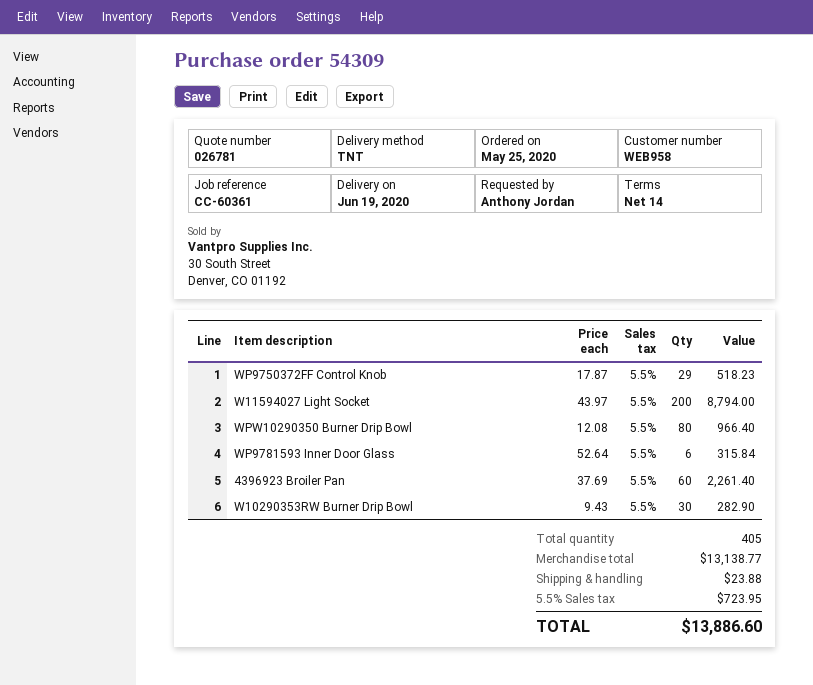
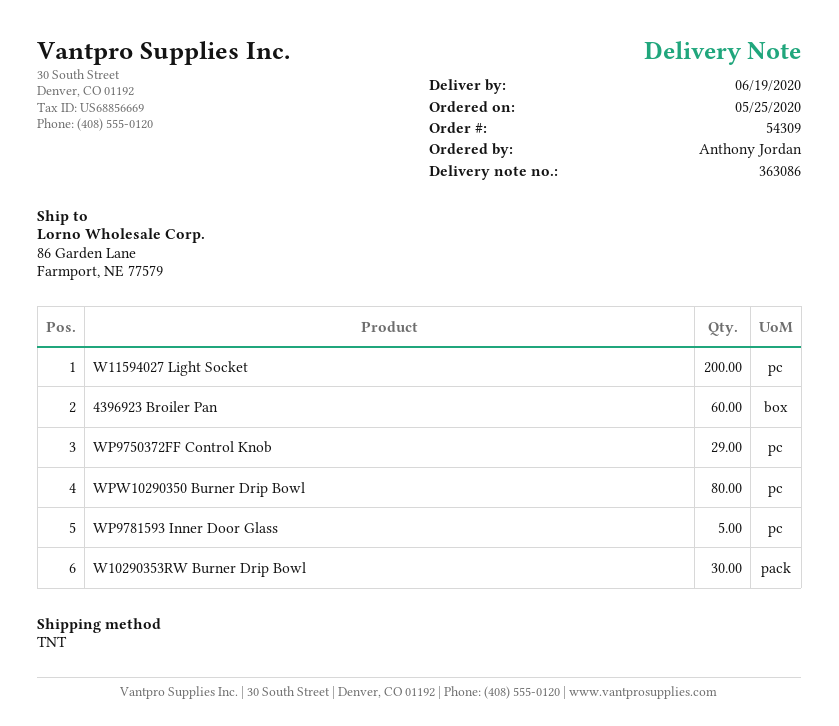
WP9781593 Inner Door Glass: 6 -> 5

